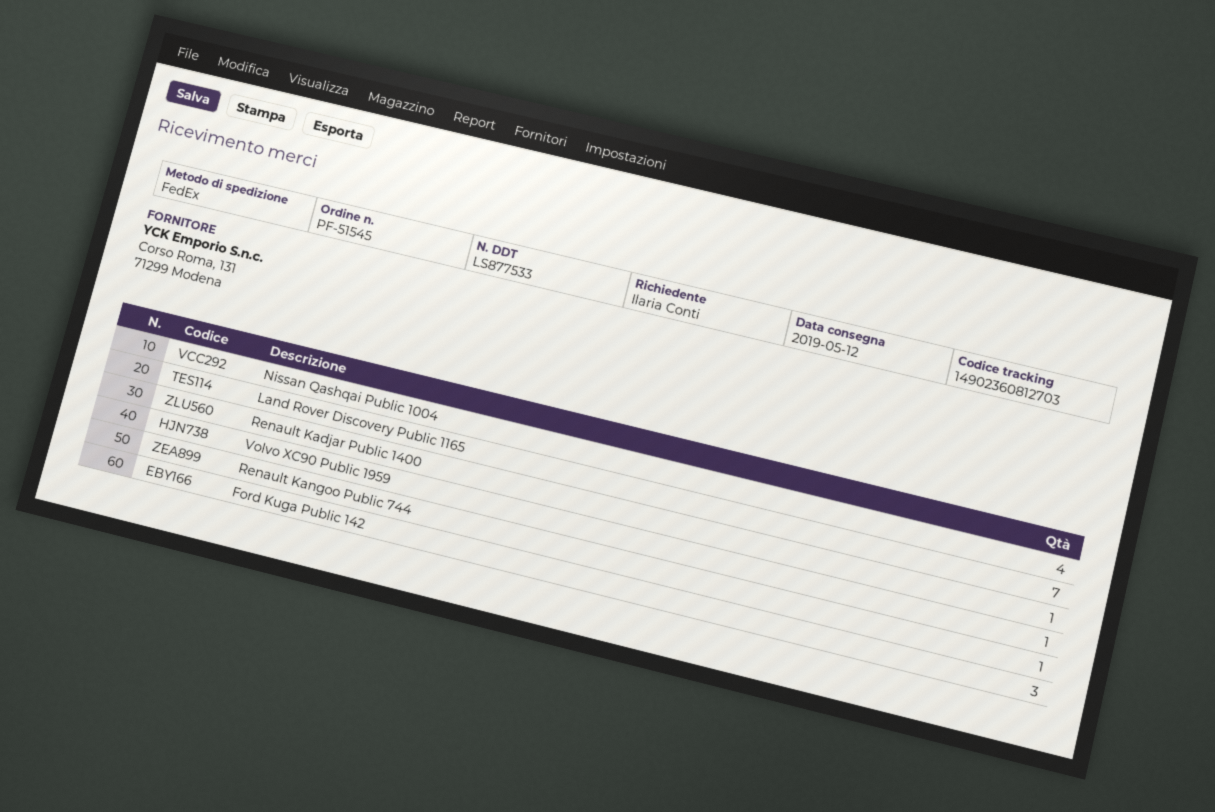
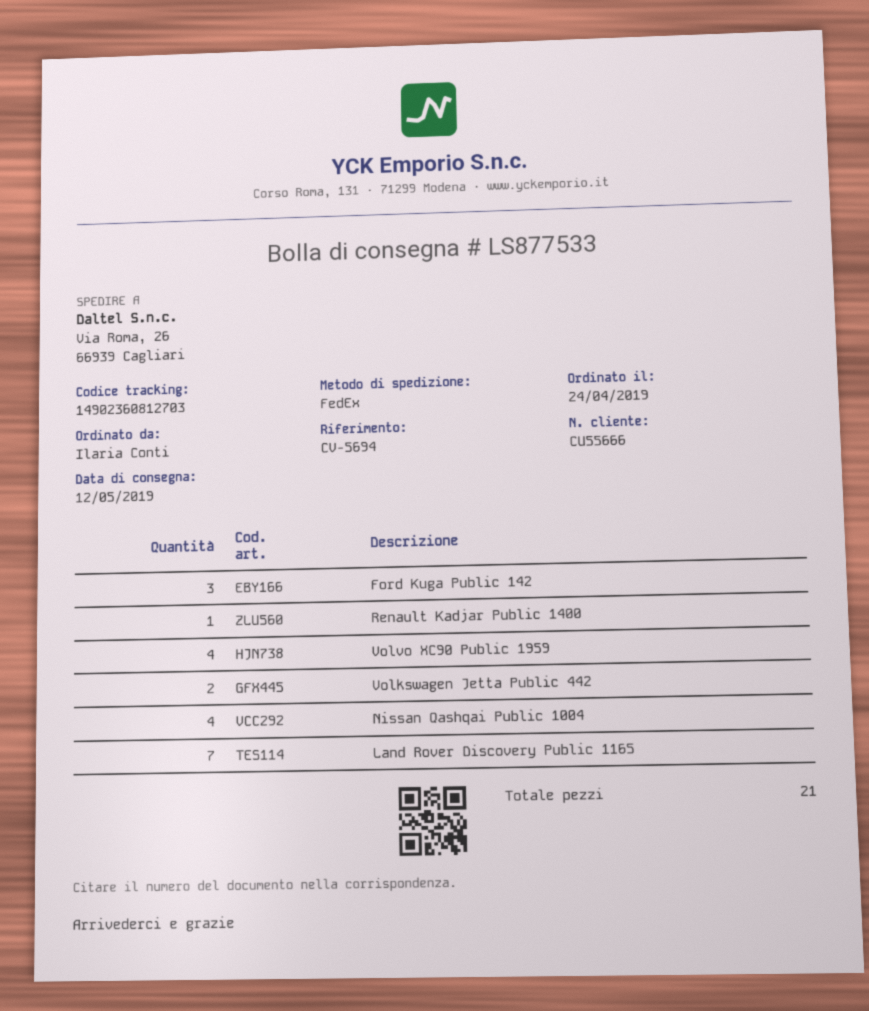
Volvo XC90 Public 1959: 1 -> 4
Renault Kangoo Public 744: 1 -> none
Volkswagen Jetta Public 442: none -> 2

